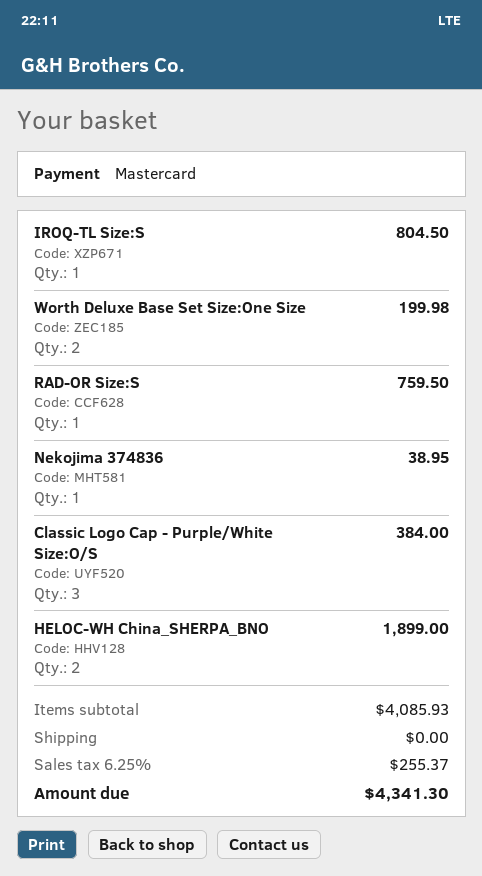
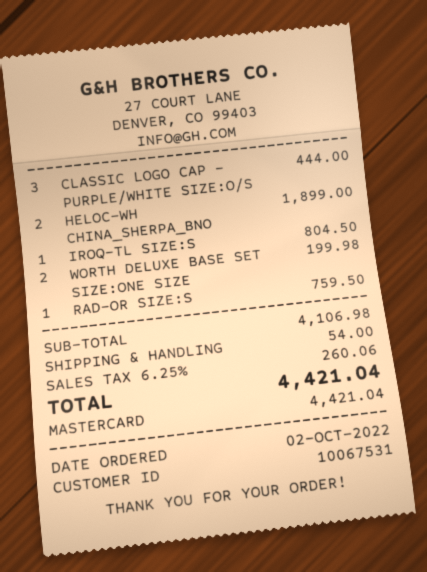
Nekojima 374836: 1 for 38.95 -> none
Classic Logo Cap - Purple/White Size:O/S: 3 for 384.00 -> 3 for 444.00
subtotal: 4085.93 -> 4106.98
shipping: 0.00 -> 54.00
tax: 6.25% = 255.37 -> 6.25% = 260.06
total: 4341.30 -> 4421.04

